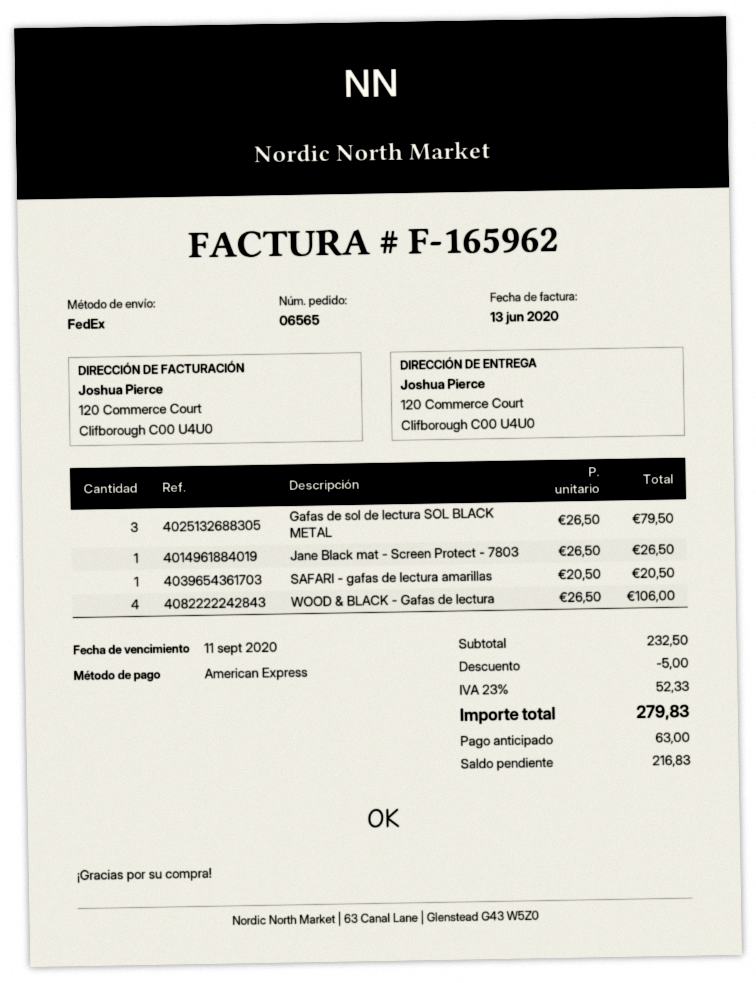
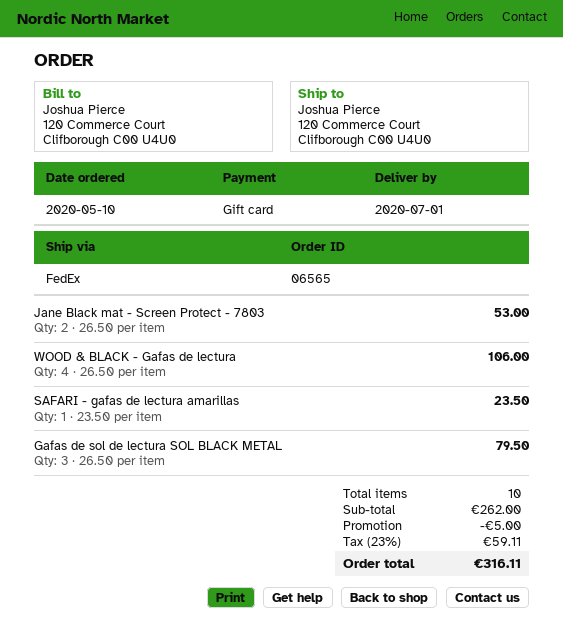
payment method: American Express -> gift card
Jane Black mat - Screen Protect - 7803: 1 x 26.50 = 26.50 -> 2 x 26.50 = 53.00
SAFARI - gafas de lectura amarillas: 1 x 20.50 = 20.50 -> 1 x 23.50 = 23.50
subtotal: 232.50 -> 262.00
tax: 23% = 52.33 -> 23% = 59.11
total: 279.83 -> 316.11

